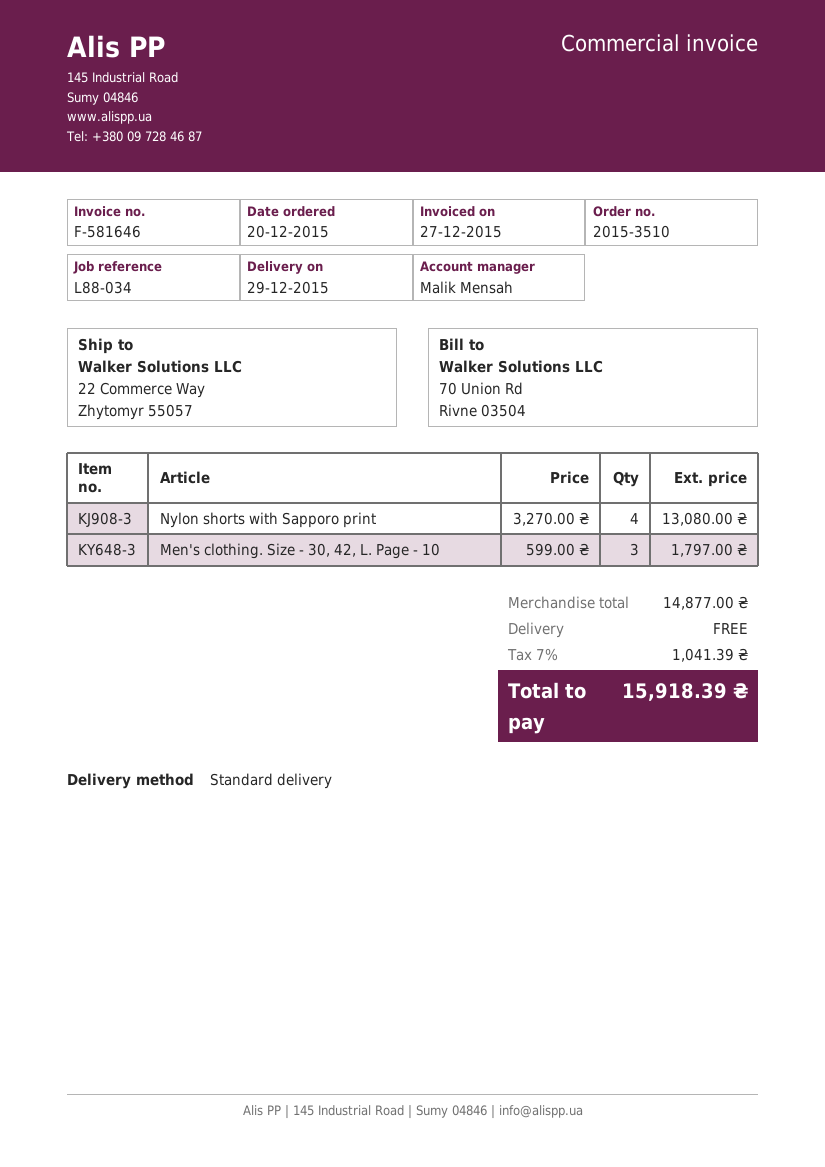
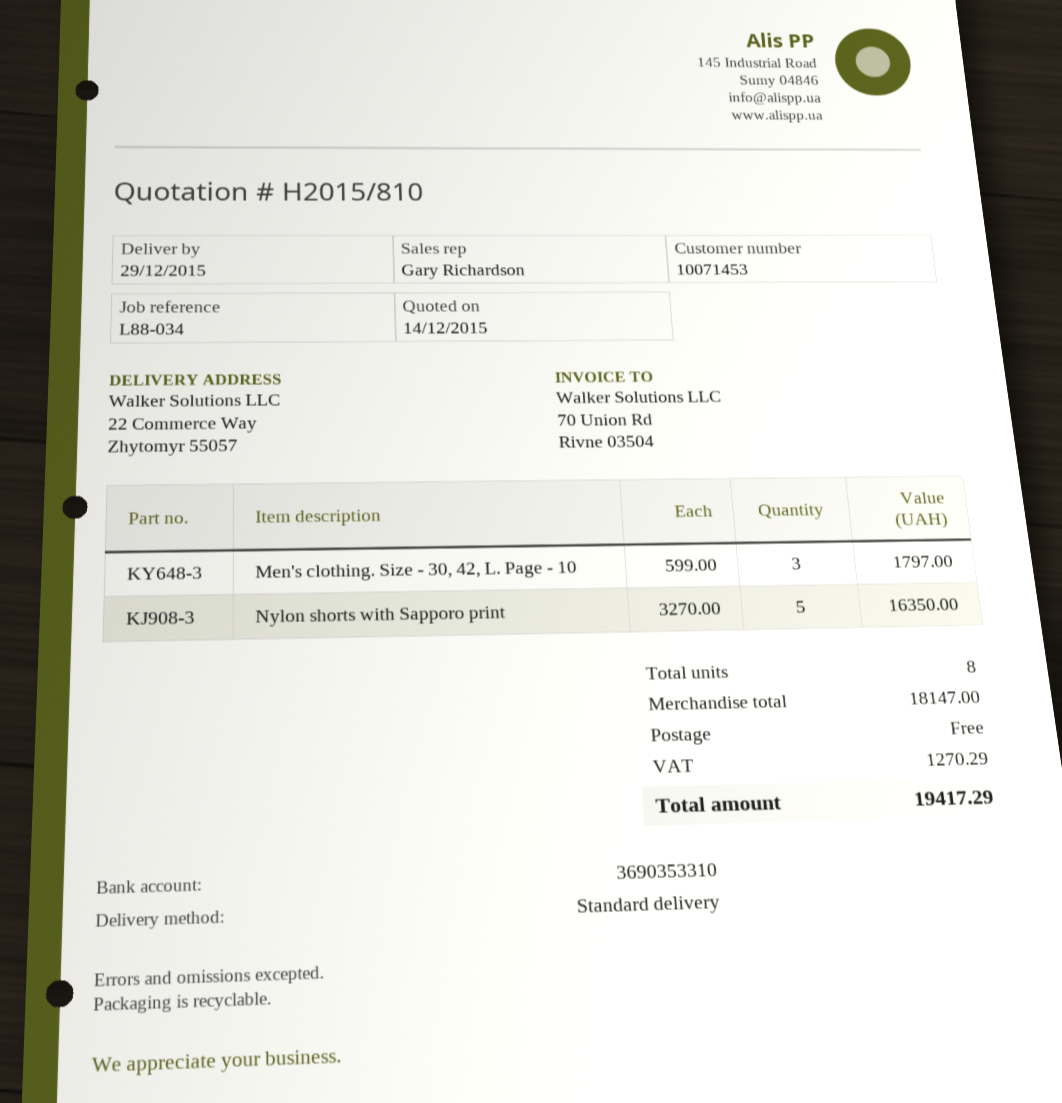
sales rep: Malik Mensah -> Gary Richardson
Nylon shorts with Sapporo print: 4 x 3270.00 = 13080.00 -> 5 x 3270.00 = 16350.00
subtotal: 14877.00 -> 18147.00
tax: 1041.39 -> 1270.29
total: 15918.39 -> 19417.29

